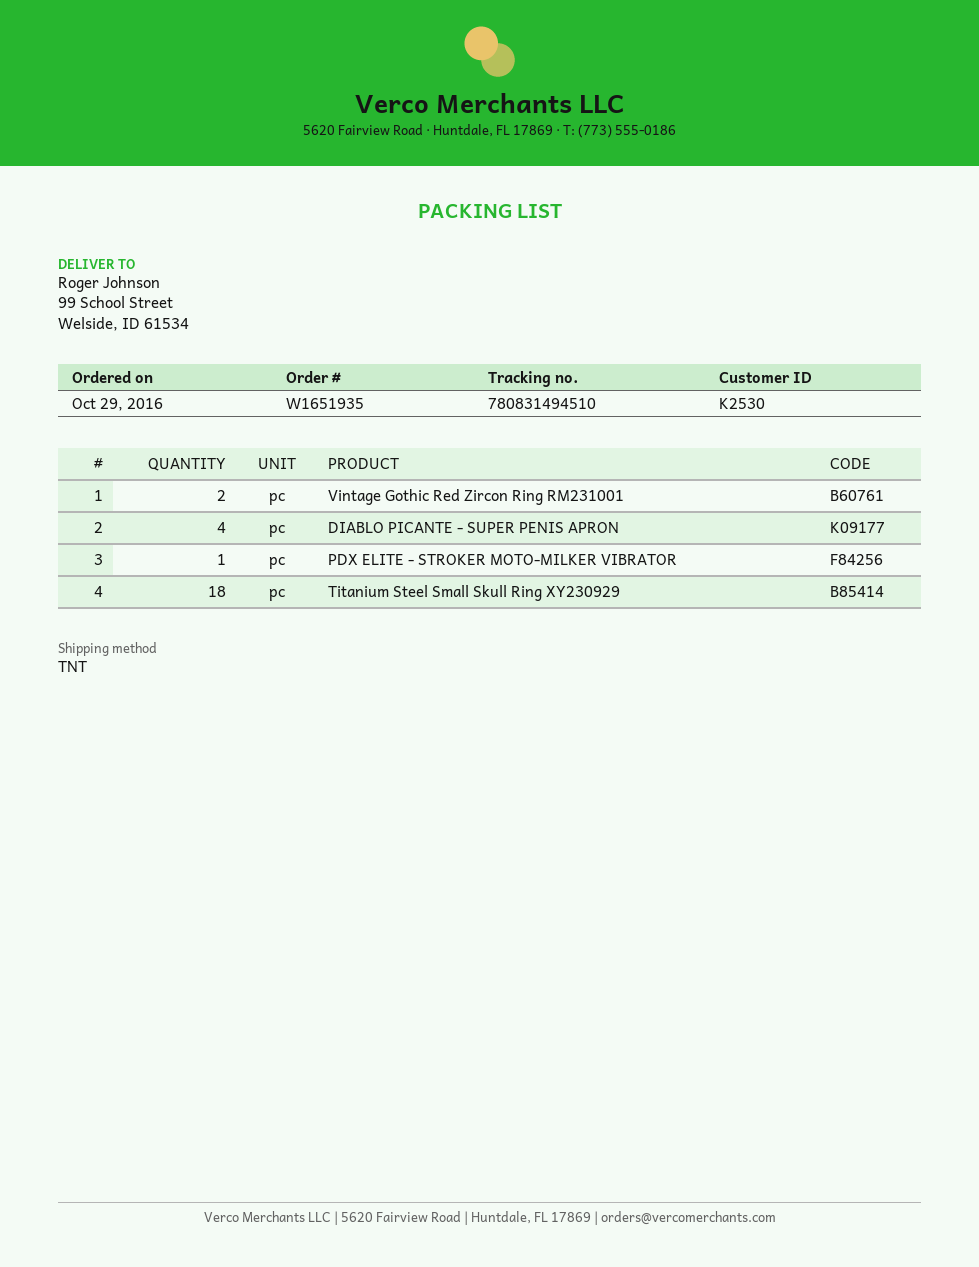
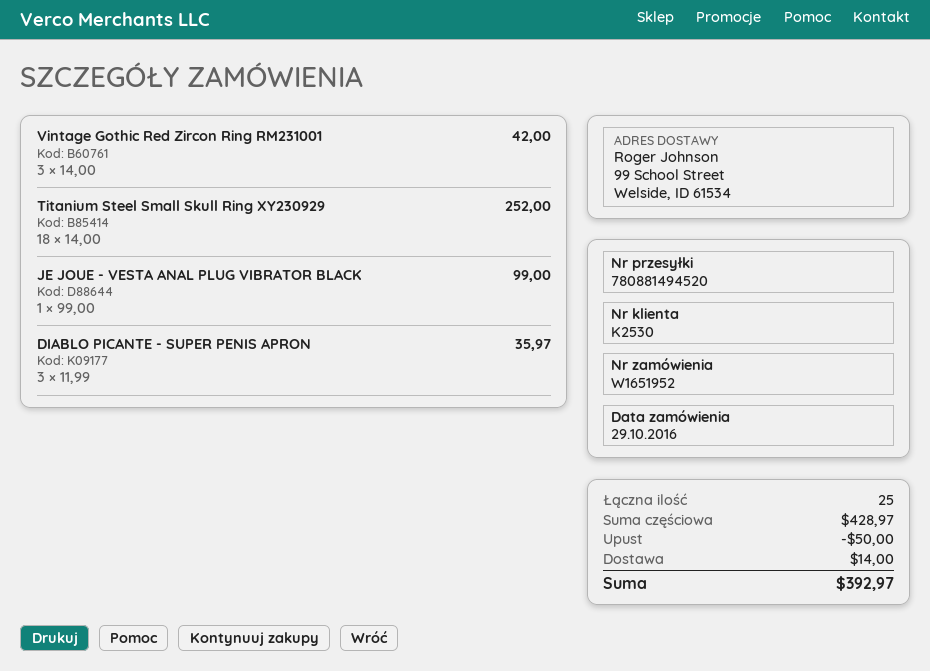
order number: W1651935 -> W1651952
tracking number: 780831494510 -> 780881494520
Vintage Gothic Red Zircon Ring RM231001: 2 -> 3
DIABLO PICANTE - SUPER PENIS APRON: 4 -> 3
PDX ELITE - STROKER MOTO-MILKER VIBRATOR: 1 -> none
JE JOUE - VESTA ANAL PLUG VIBRATOR BLACK: none -> 1

